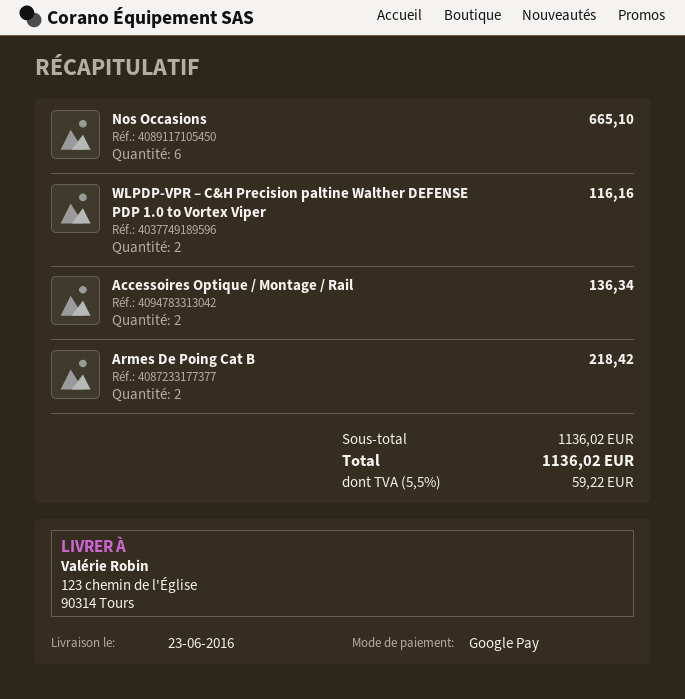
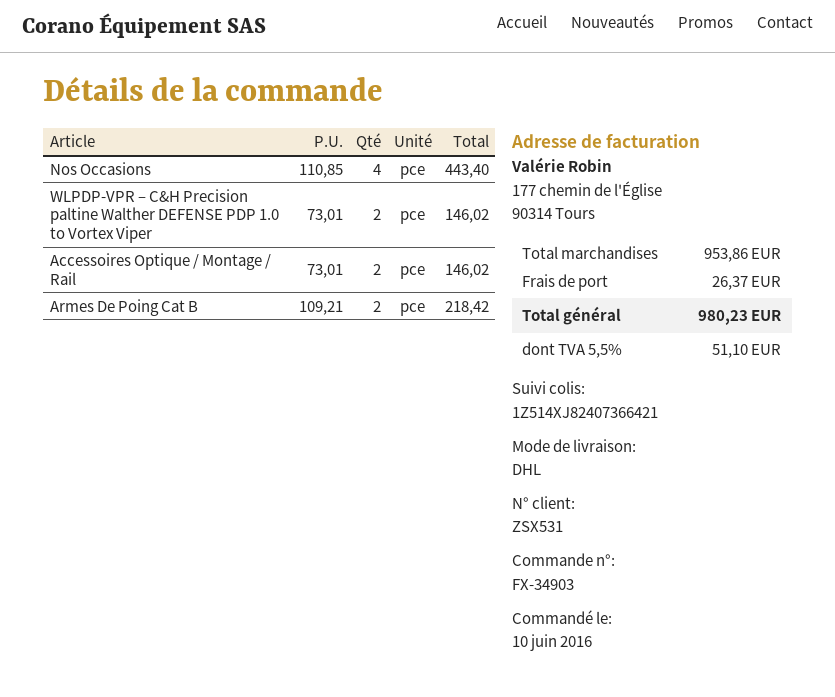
Nos Occasions: 6 for 665.10 -> 4 for 443.40
WLPDP-VPR – C&H Precision paltine Walther DEFENSE PDP 1.0 to Vortex Viper: 2 for 116.16 -> 2 for 146.02
Accessoires Optique / Montage / Rail: 2 for 136.34 -> 2 for 146.02
subtotal: 1136.02 -> 953.86
shipping: none -> 26.37
tax: 5.5% = 59.22 -> 5.5% = 51.10
total: 1136.02 -> 980.23

